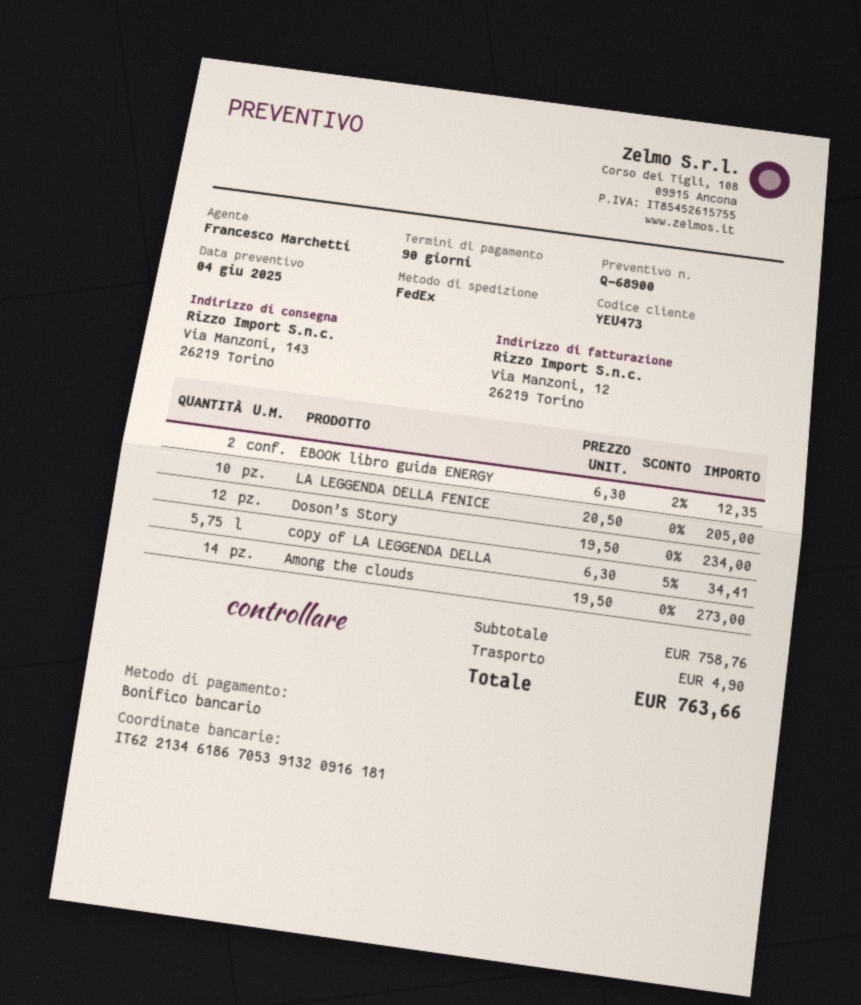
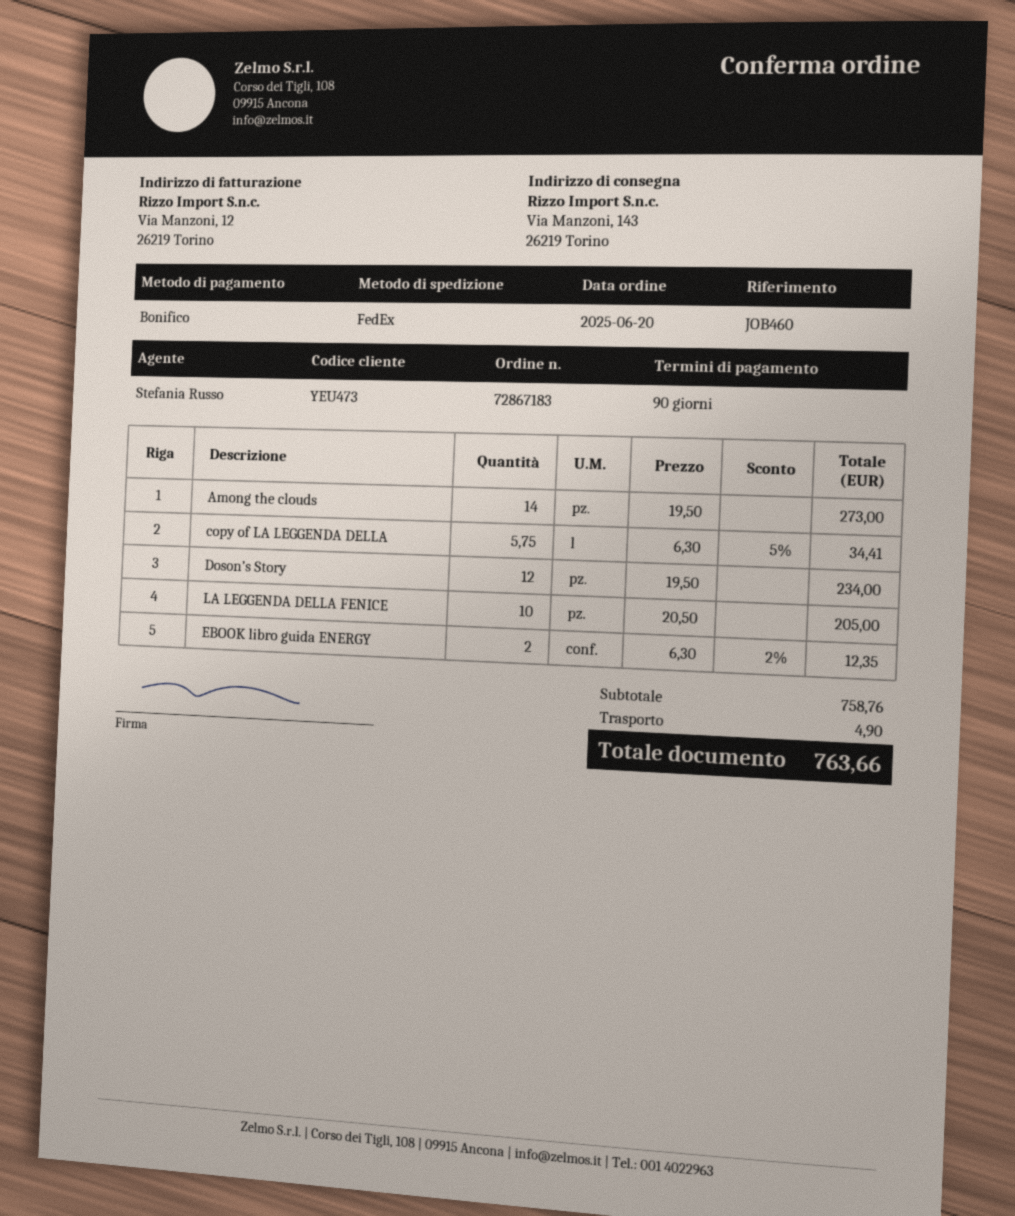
sales rep: Francesco Marchetti -> Stefania Russo

